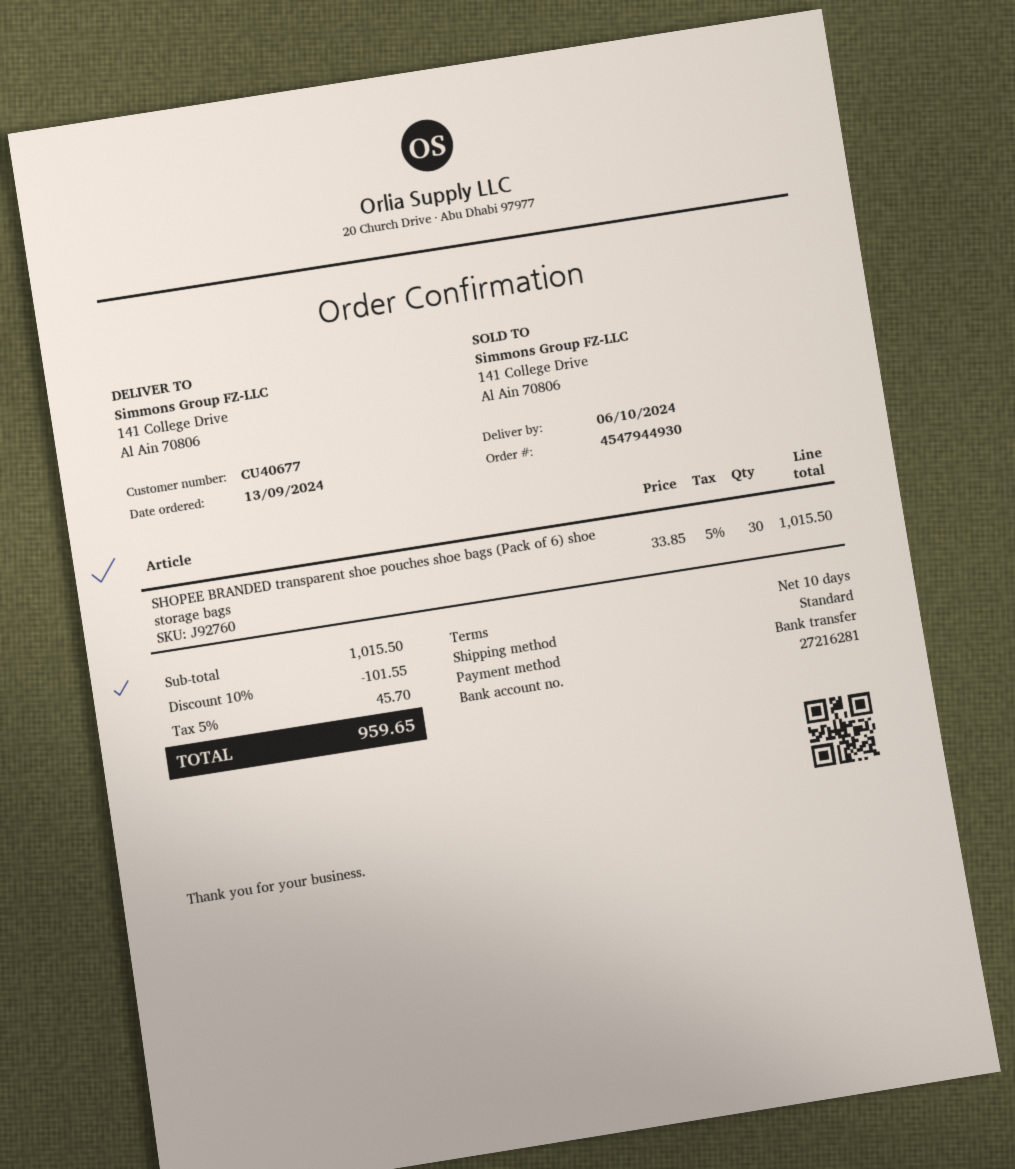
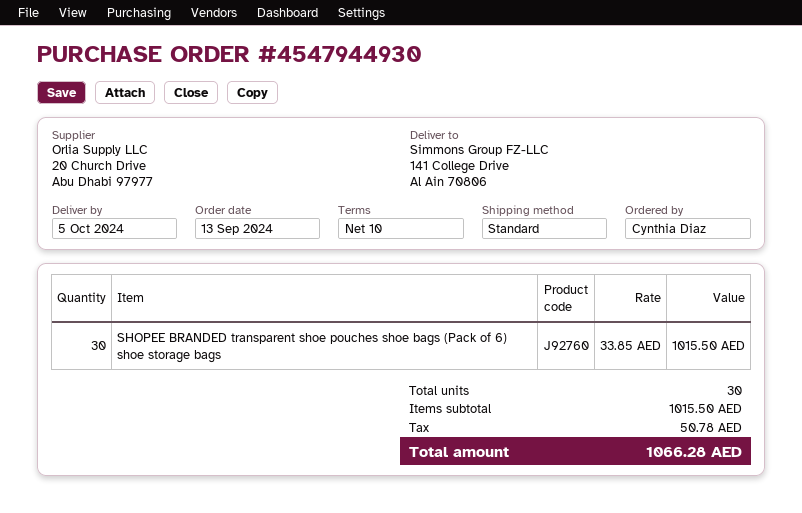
delivery date: 2024-10-06 -> 2024-10-05
discount: 10% = 101.55 -> none
tax: 45.70 -> 50.78
total: 959.65 -> 1066.28

